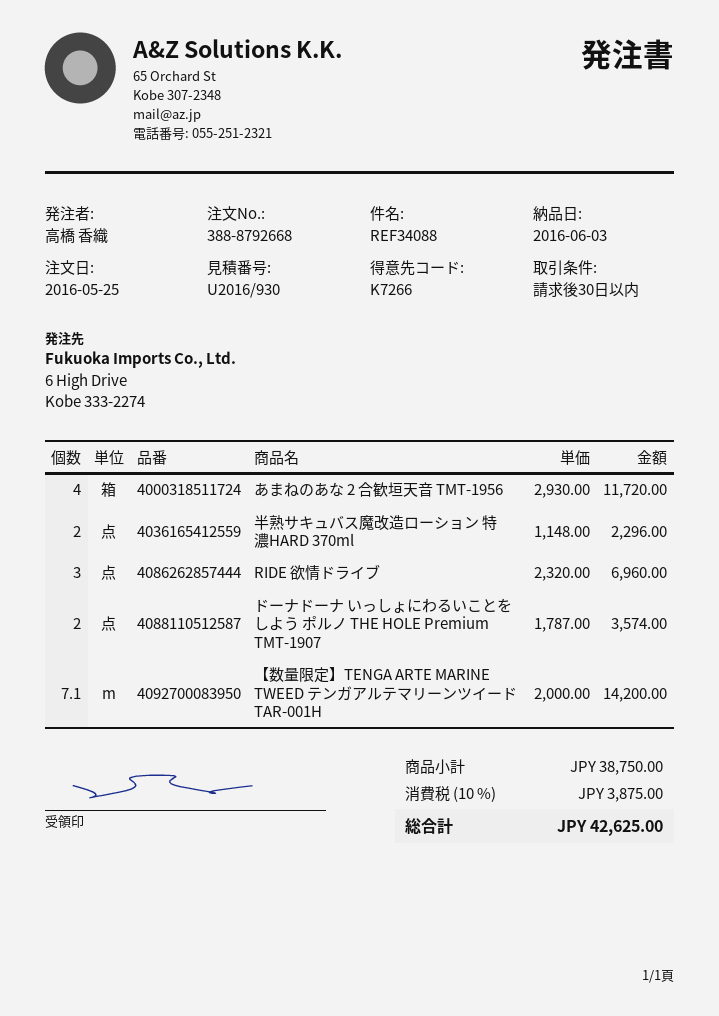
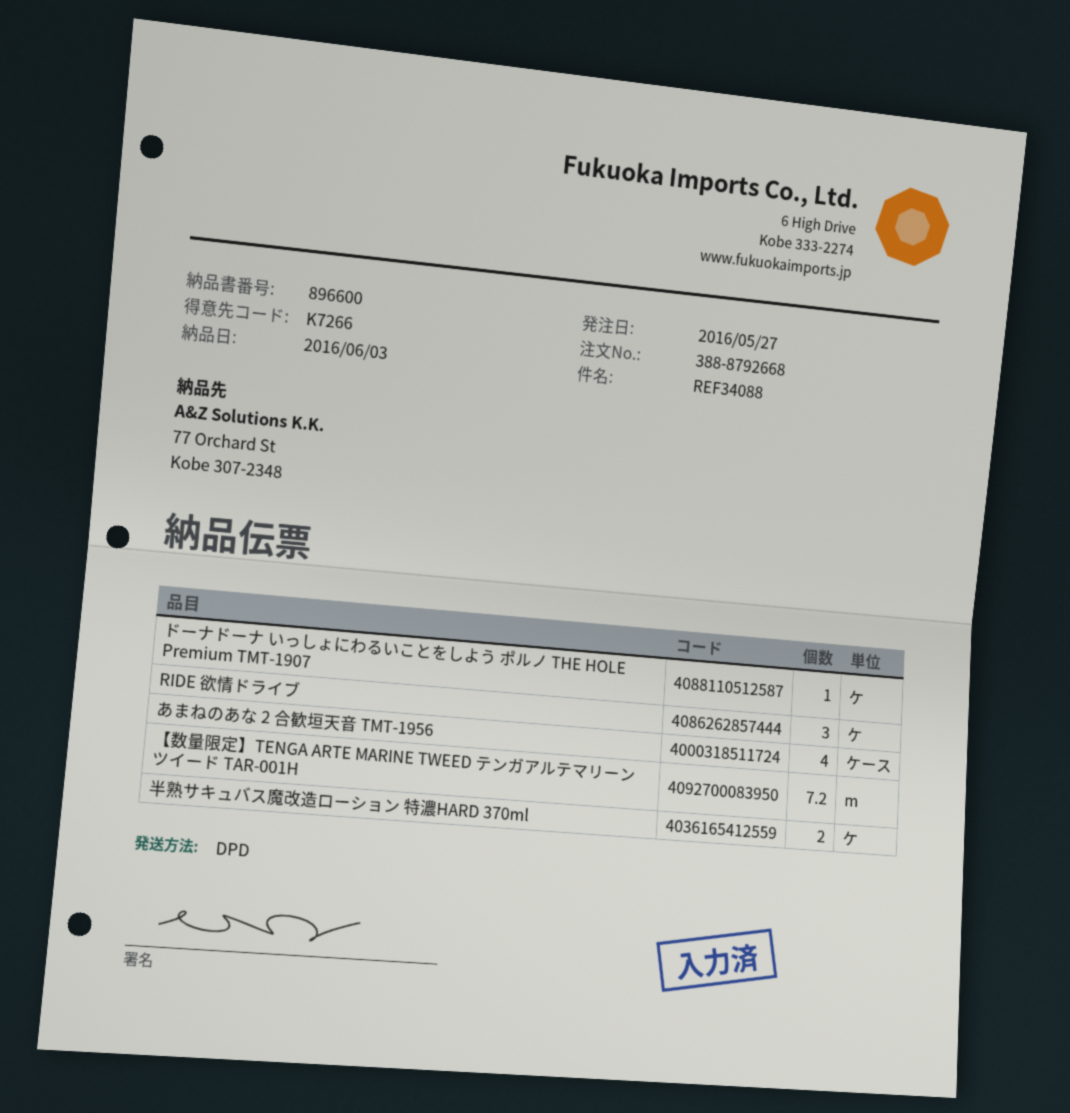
order date: 2016-05-25 -> 2016-05-27
ドーナドーナ いっしょにわるいことをしよう ポルノ THE HOLE Premium TMT-1907: 2 -> 1
【数量限定】TENGA ARTE MARINE TWEED テンガアルテマリーンツイード TAR-001H: 7.1 -> 7.2

